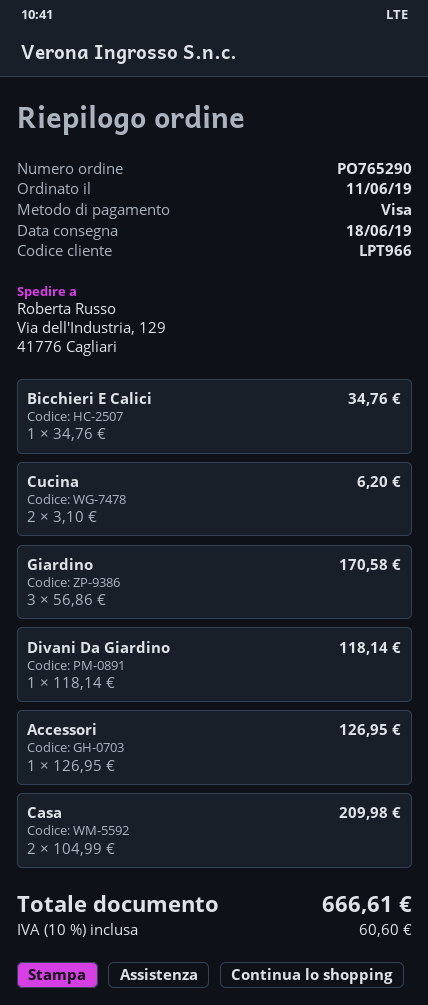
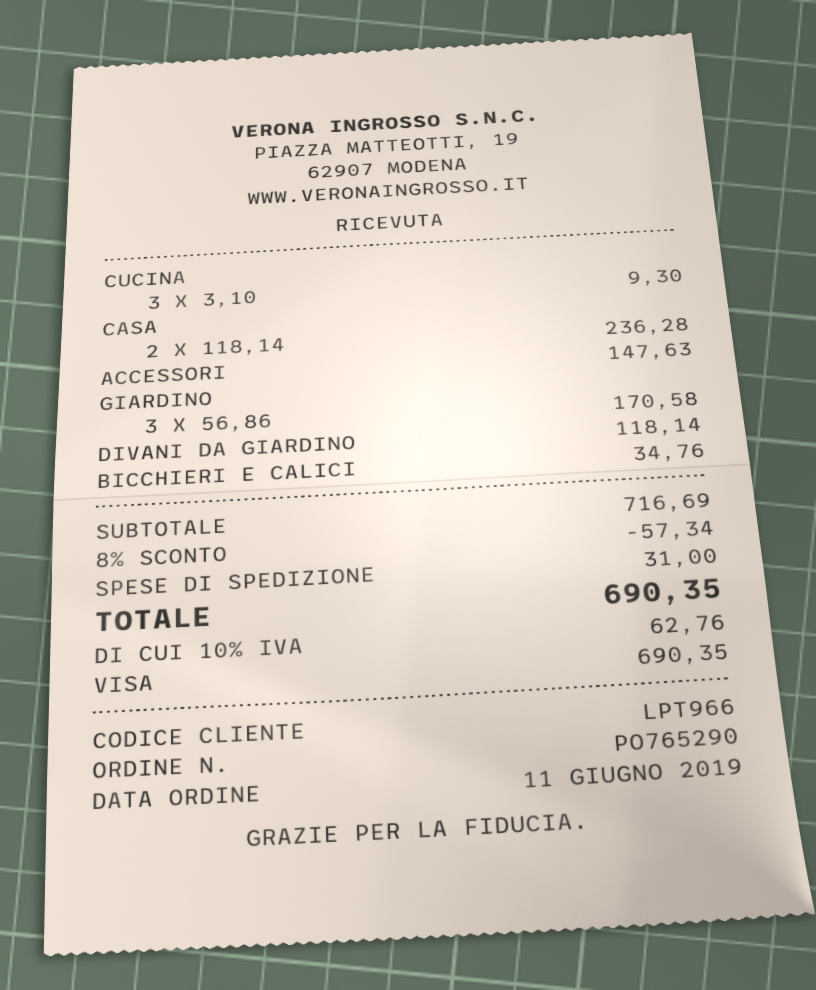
Cucina: 2 x 3.10 = 6.20 -> 3 x 3.10 = 9.30
Accessori: 1 x 126.95 = 126.95 -> 1 x 147.63 = 147.63
Casa: 2 x 104.99 = 209.98 -> 2 x 118.14 = 236.28
discount: none -> 8% = 57.34
shipping: none -> 31.00
tax: 10% = 60.60 -> 10% = 62.76
total: 666.61 -> 690.35

